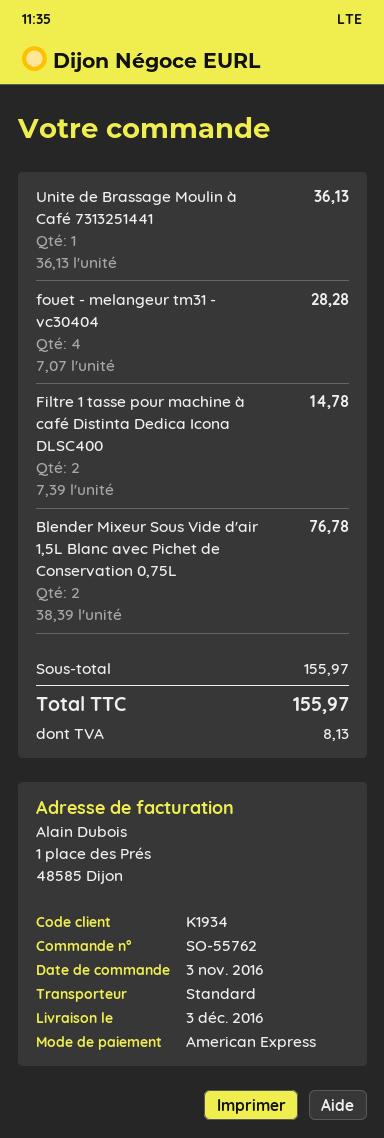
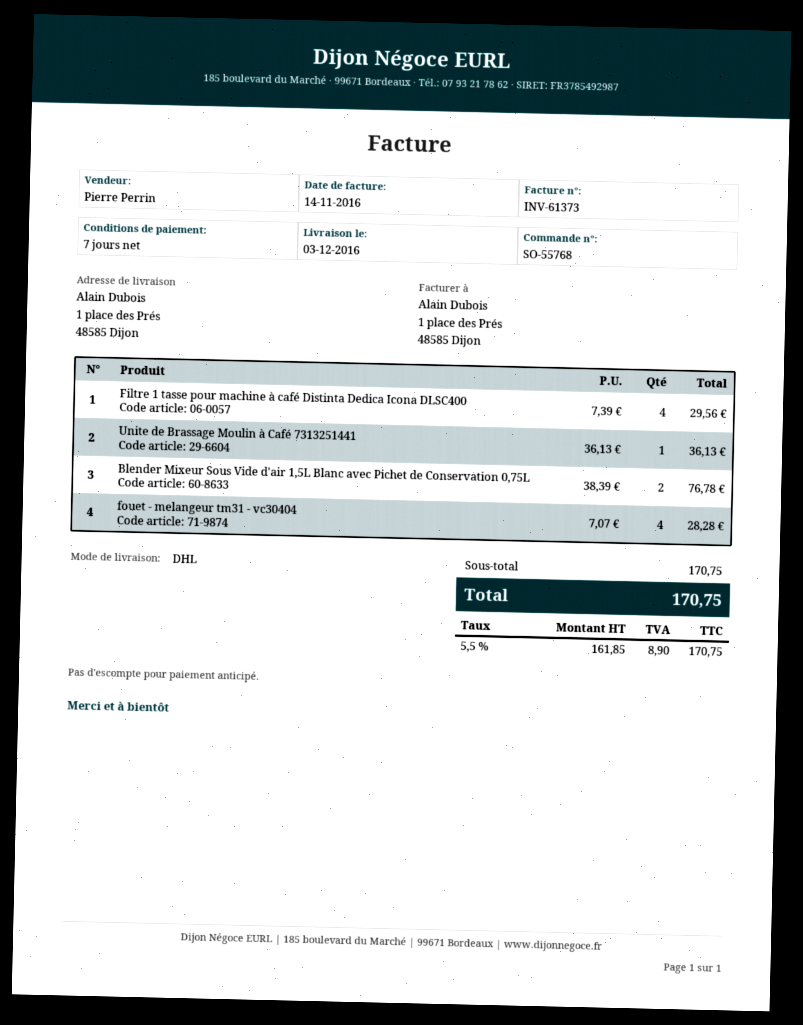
order number: SO-55762 -> SO-55768
shipping method: standard -> DHL
Filtre 1 tasse pour machine à café Distinta Dedica Icona DLSC400: 2 x 7.39 = 14.78 -> 4 x 7.39 = 29.56
subtotal: 155.97 -> 170.75
tax: 8.13 -> 8.90
total: 155.97 -> 170.75

